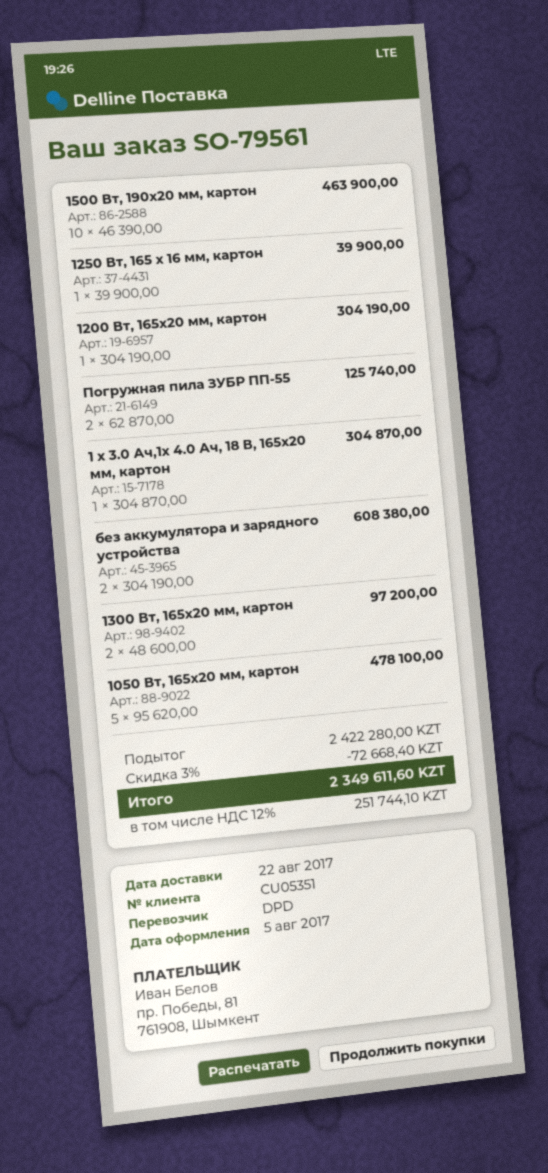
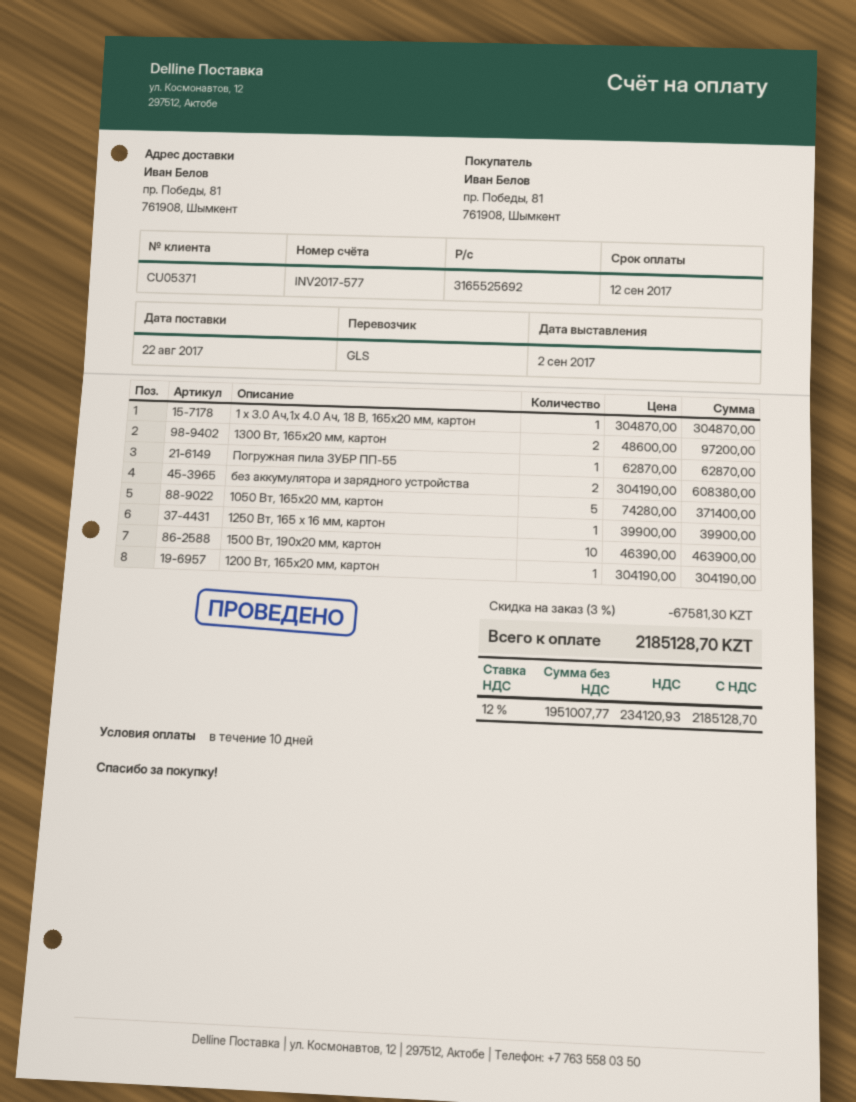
customer number: CU05351 -> CU05371
shipping method: DPD -> GLS
Погружная пила ЗУБР ПП-55: 2 x 62870.00 = 125740.00 -> 1 x 62870.00 = 62870.00
1050 Вт, 165x20 мм, картон: 5 x 95620.00 = 478100.00 -> 5 x 74280.00 = 371400.00
discount: 3% = 72668.40 -> 3% = 67581.30
tax: 12% = 251744.10 -> 12% = 234120.93
total: 2349611.60 -> 2185128.70

